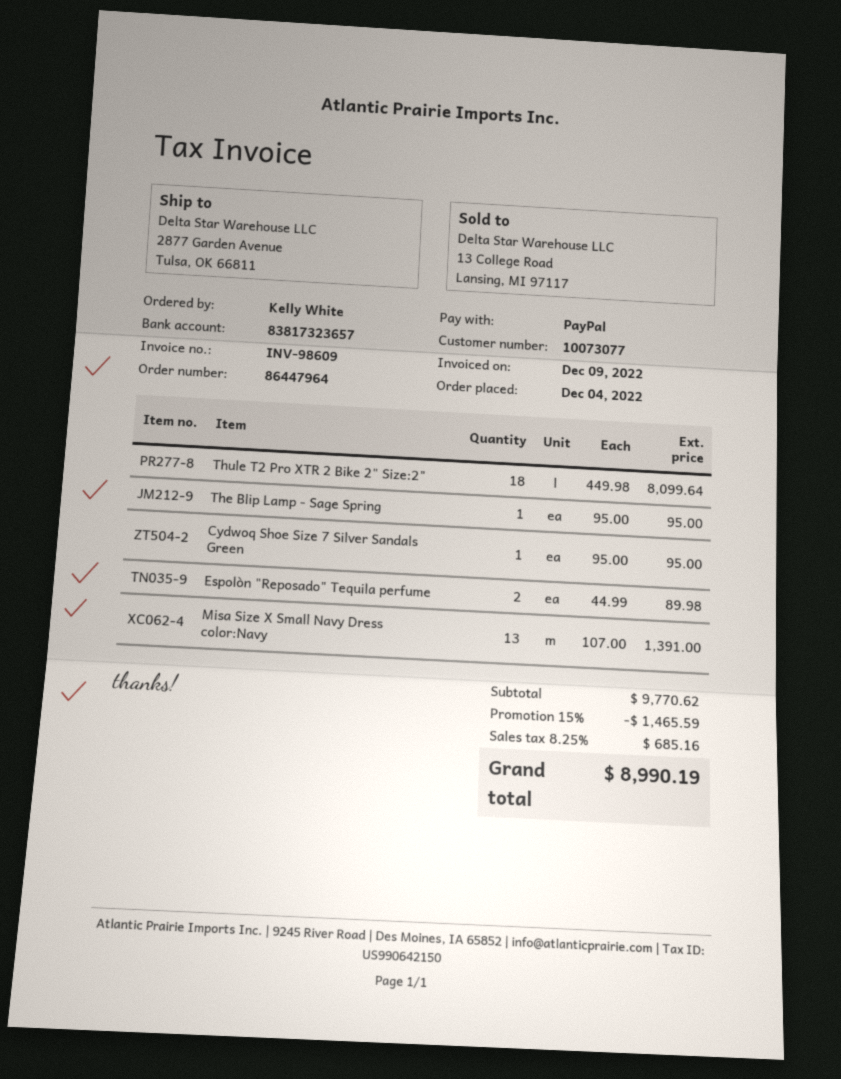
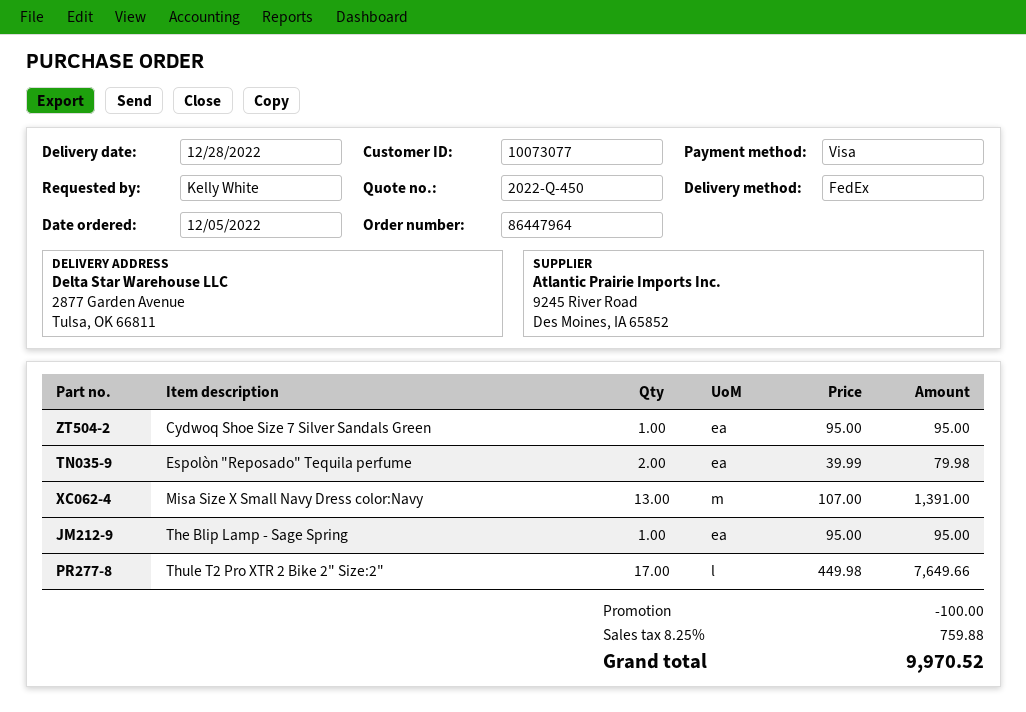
order date: 2022-12-04 -> 2022-12-05
payment method: PayPal -> Visa
Thule T2 Pro XTR 2 Bike 2" Size:2": 18 x 449.98 = 8099.64 -> 17 x 449.98 = 7649.66
Espolòn "Reposado" Tequila perfume: 2 x 44.99 = 89.98 -> 2 x 39.99 = 79.98
discount: 1465.59 -> 100.00
tax: 8.25% = 685.16 -> 8.25% = 759.88
total: 8990.19 -> 9970.52

